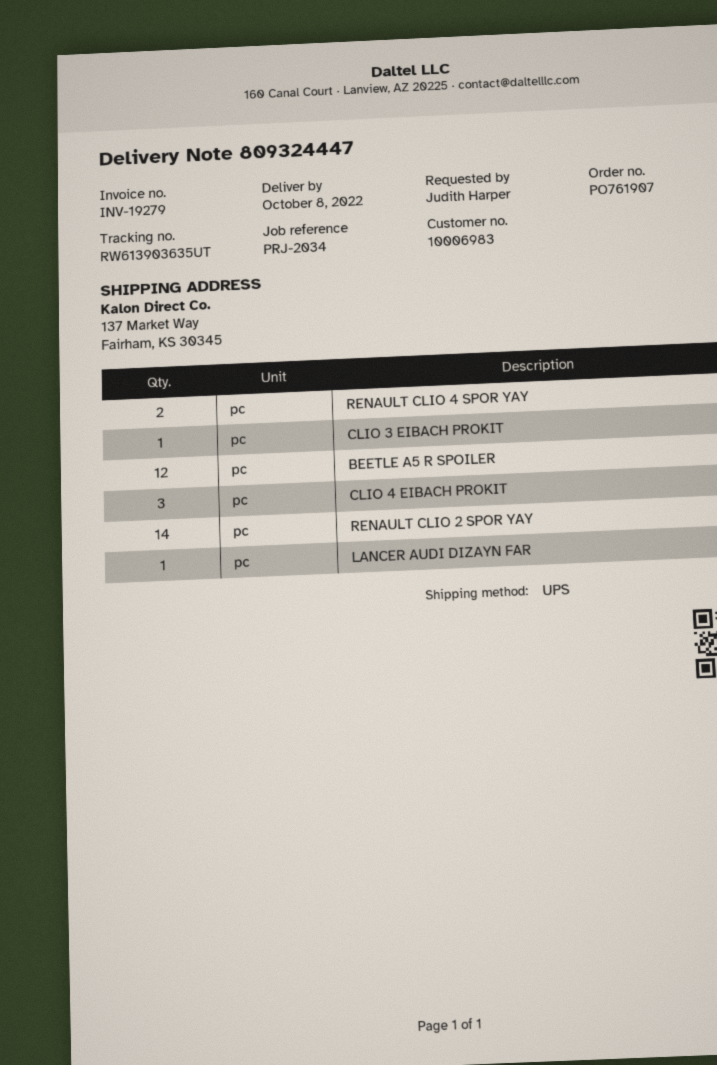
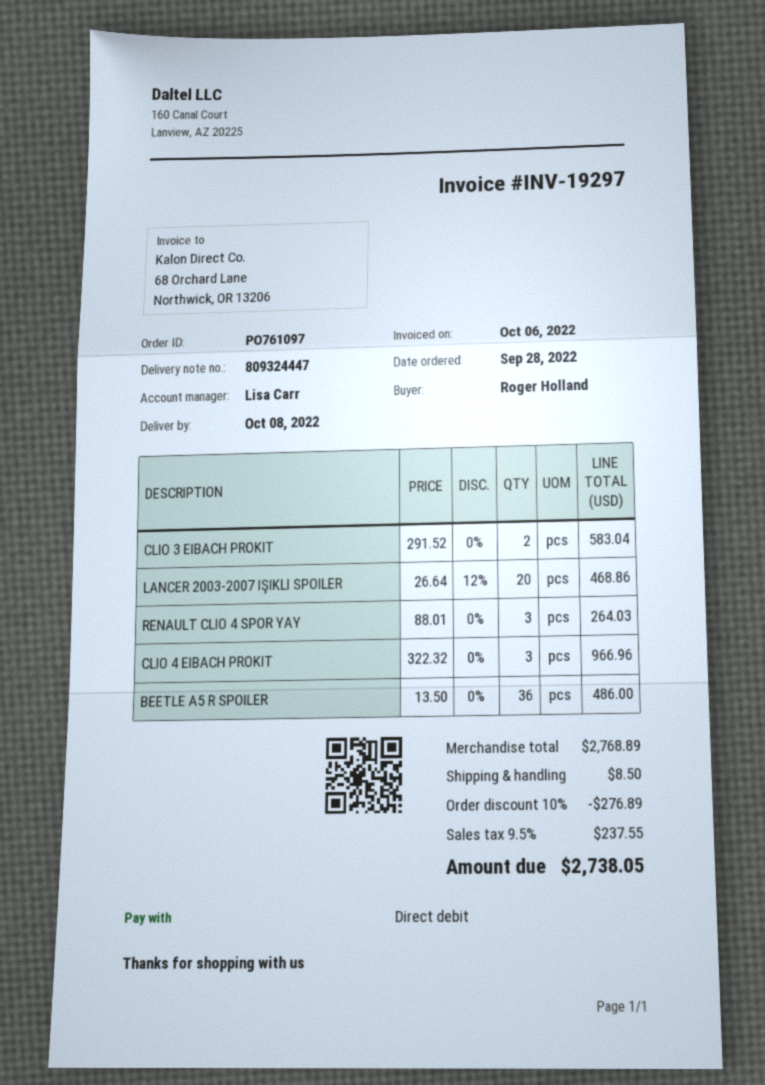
order number: PO761907 -> PO761097
invoice number: INV-19279 -> INV-19297
ordered by: Judith Harper -> Roger Holland
RENAULT CLIO 4 SPOR YAY: 2 -> 3
CLIO 3 EIBACH PROKIT: 1 -> 2
BEETLE A5 R SPOILER: 12 -> 36
RENAULT CLIO 2 SPOR YAY: 14 -> none
LANCER AUDI DIZAYN FAR: 1 -> none
LANCER 2003-2007 IŞIKLI SPOILER: none -> 20

